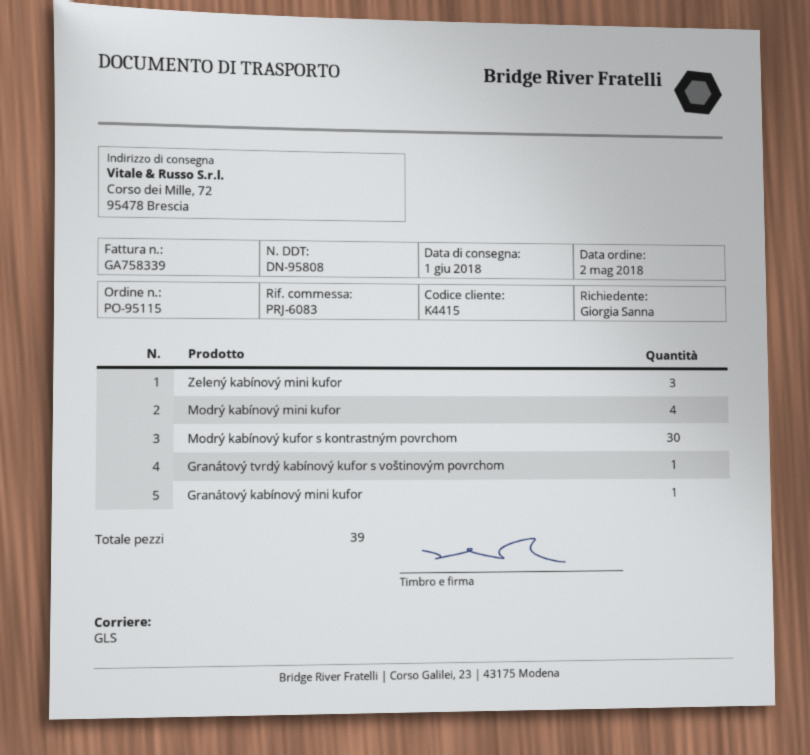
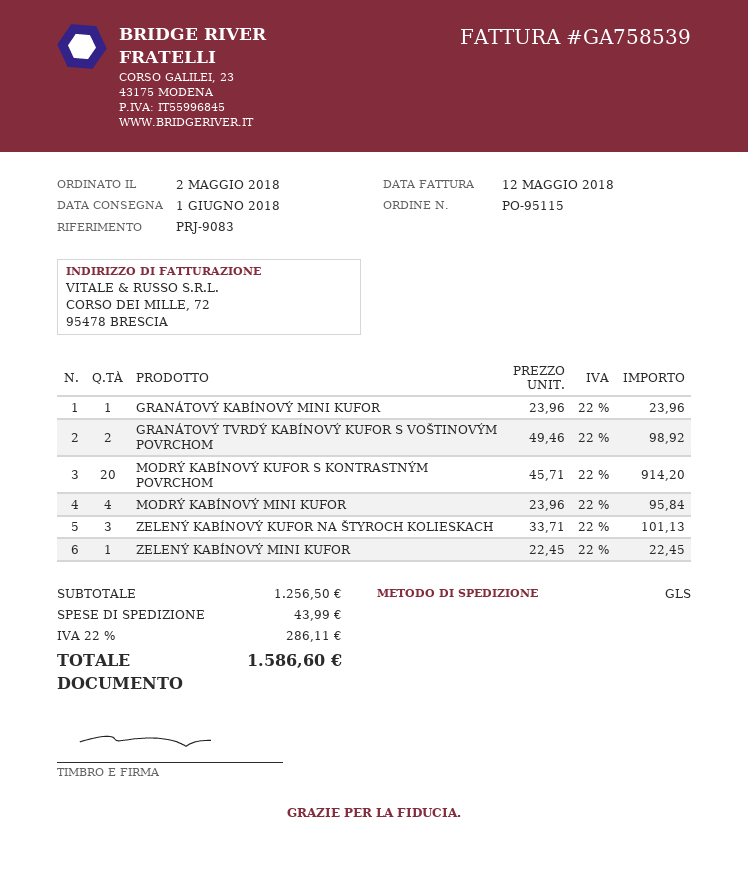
invoice number: GA758339 -> GA758539
reference: PRJ-6083 -> PRJ-9083
Zelený kabínový mini kufor: 3 -> 1
Modrý kabínový kufor s kontrastným povrchom: 30 -> 20
Granátový tvrdý kabínový kufor s voštinovým povrchom: 1 -> 2
ZELENÝ KABÍNOVÝ KUFOR NA ŠTYROCH KOLIESKACH: none -> 3

